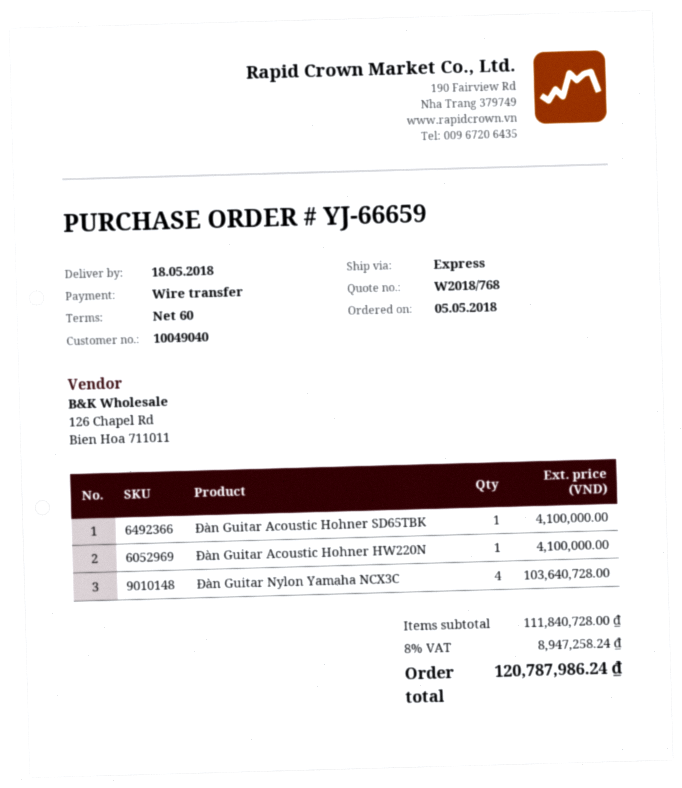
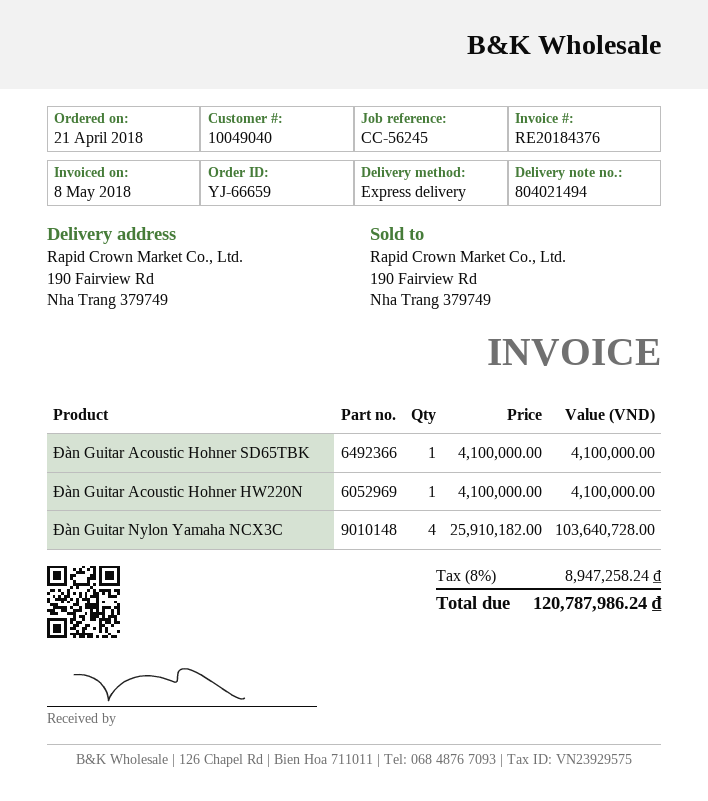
order date: 2018-05-05 -> 2018-04-21

